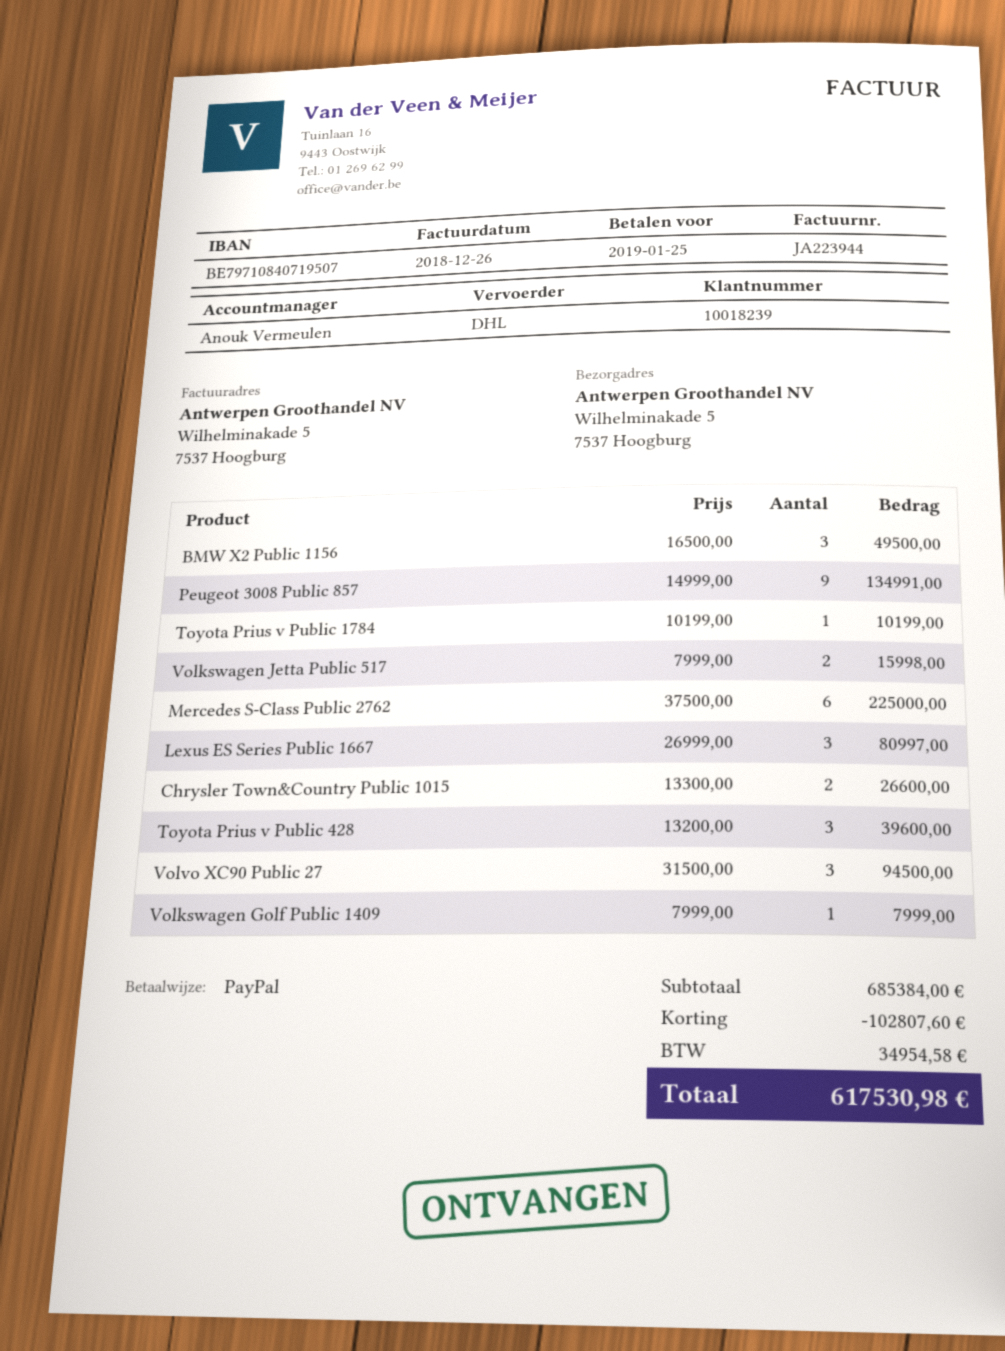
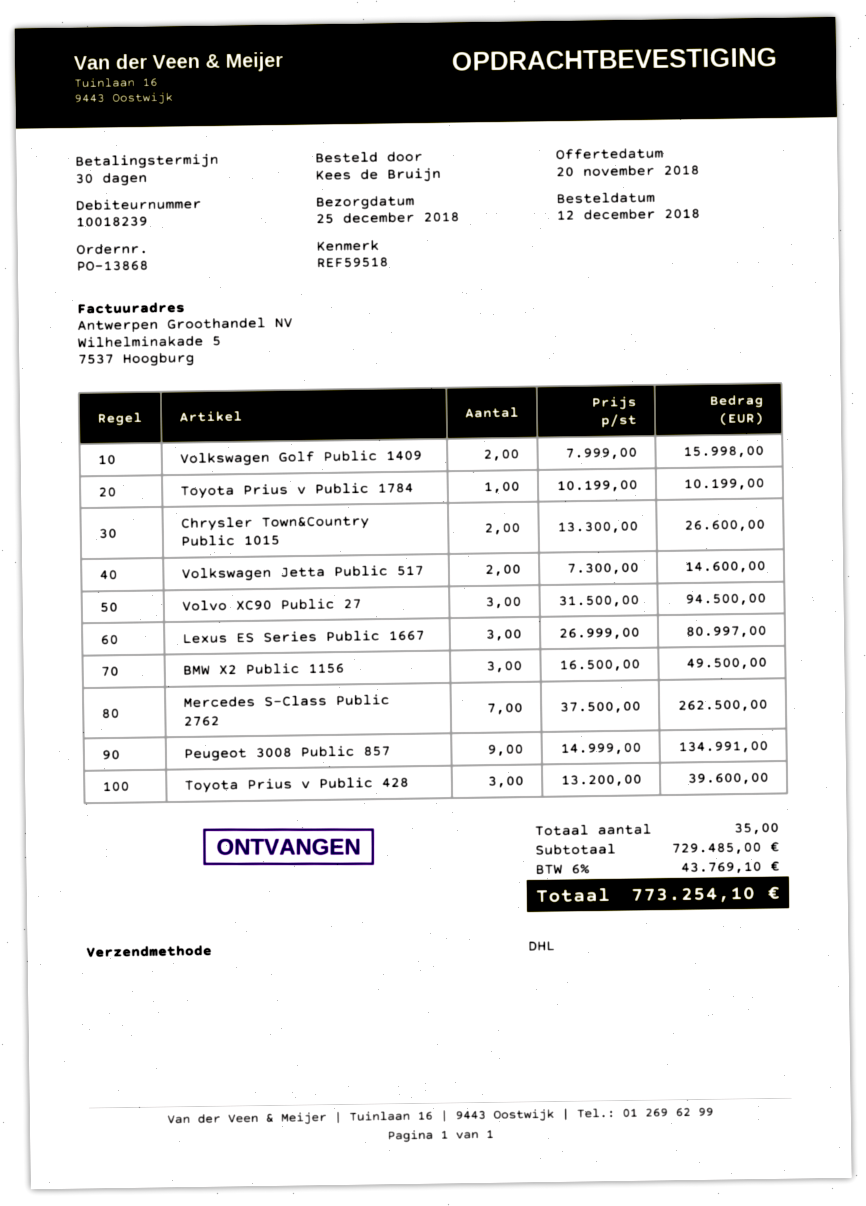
Volkswagen Jetta Public 517: 2 x 7999.00 = 15998.00 -> 2 x 7300.00 = 14600.00
Mercedes S-Class Public 2762: 6 x 37500.00 = 225000.00 -> 7 x 37500.00 = 262500.00
Volkswagen Golf Public 1409: 1 x 7999.00 = 7999.00 -> 2 x 7999.00 = 15998.00
subtotal: 685384.00 -> 729485.00
discount: 102807.60 -> none
tax: 34954.58 -> 43769.10
total: 617530.98 -> 773254.10

